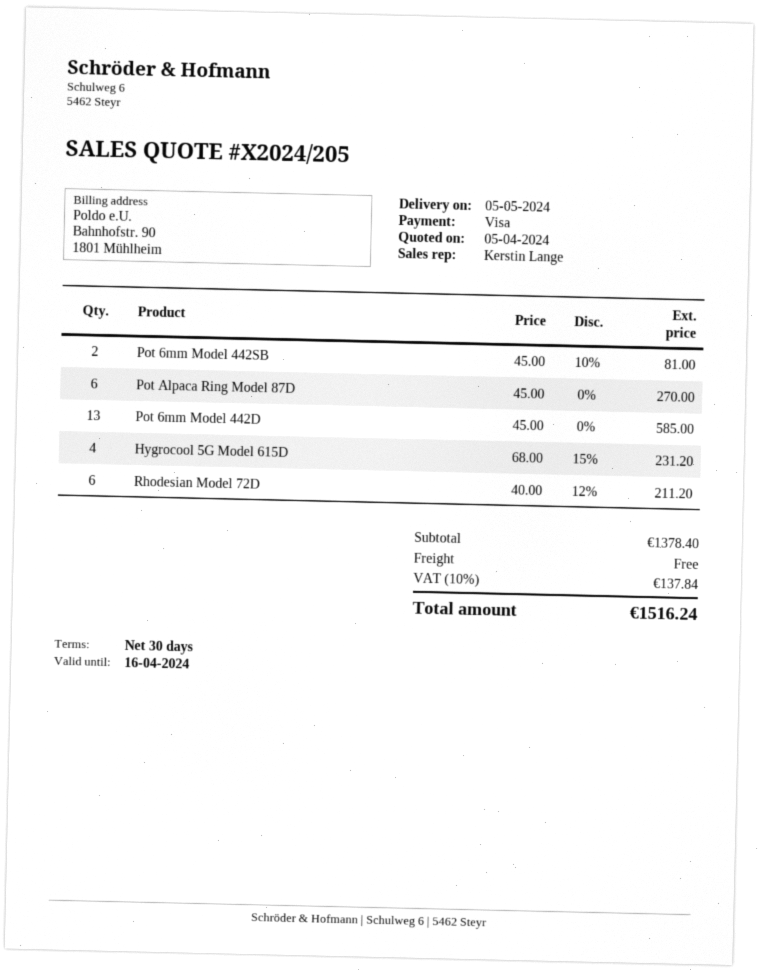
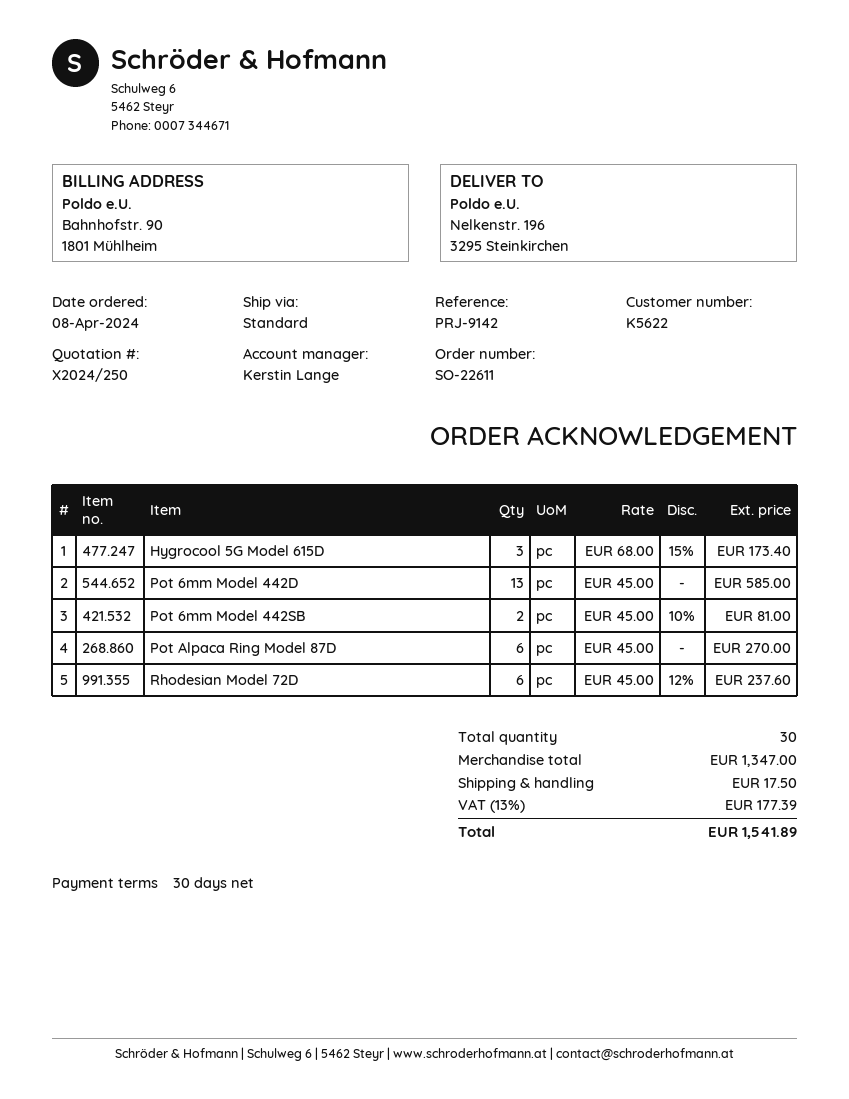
quote number: X2024/205 -> X2024/250
Hygrocool 5G Model 615D: 4 x 68.00 - 15% = 231.20 -> 3 x 68.00 - 15% = 173.40
Rhodesian Model 72D: 6 x 40.00 - 12% = 211.20 -> 6 x 45.00 - 12% = 237.60
subtotal: 1378.40 -> 1347.00
shipping: 0.00 -> 17.50
tax: 10% = 137.84 -> 13% = 177.39
total: 1516.24 -> 1541.89

